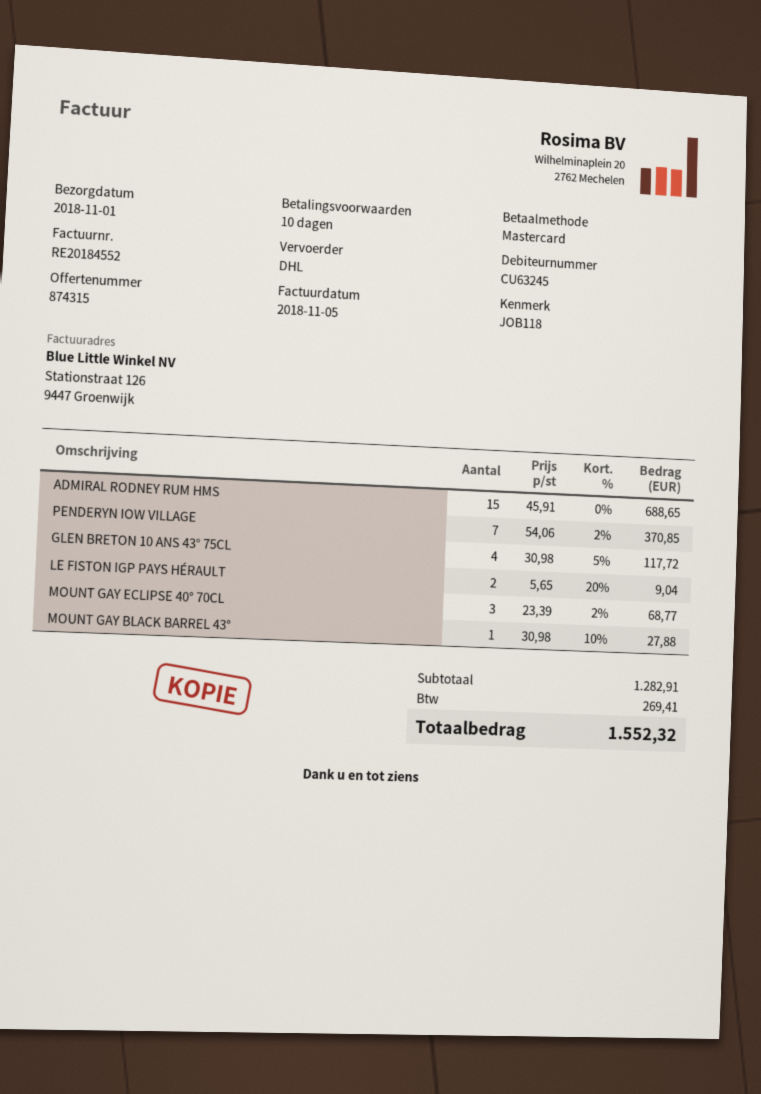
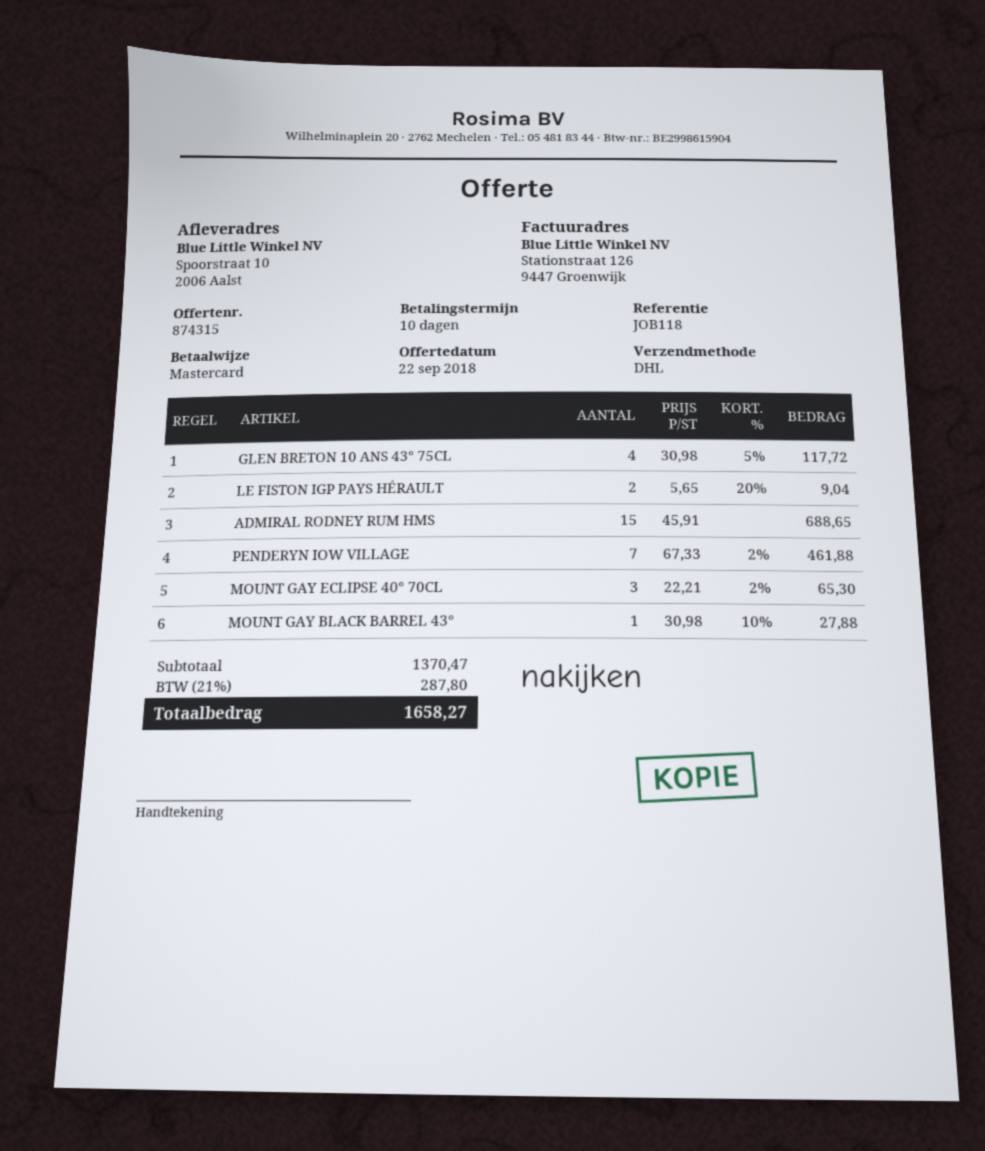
PENDERYN IOW VILLAGE: 7 x 54.06 - 2% = 370.85 -> 7 x 67.33 - 2% = 461.88
MOUNT GAY ECLIPSE 40° 70CL: 3 x 23.39 - 2% = 68.77 -> 3 x 22.21 - 2% = 65.30
subtotal: 1282.91 -> 1370.47
tax: 269.41 -> 287.80
total: 1552.32 -> 1658.27

